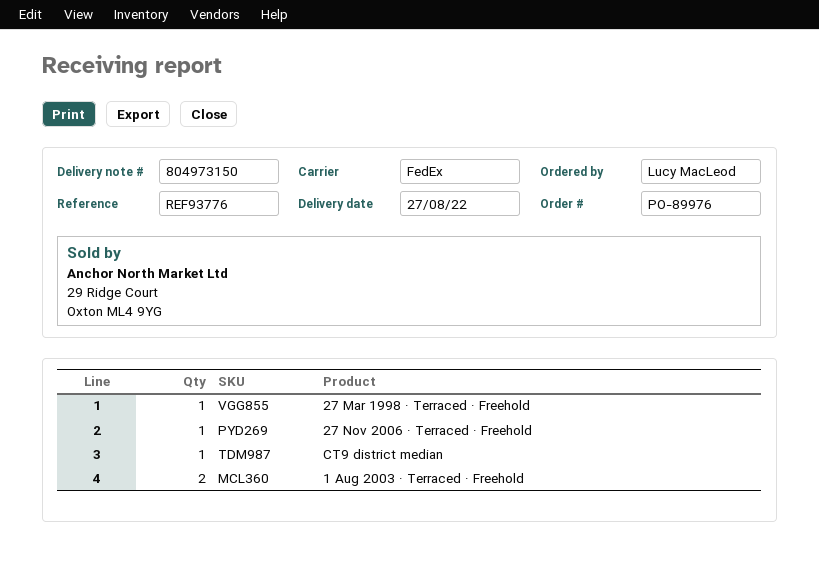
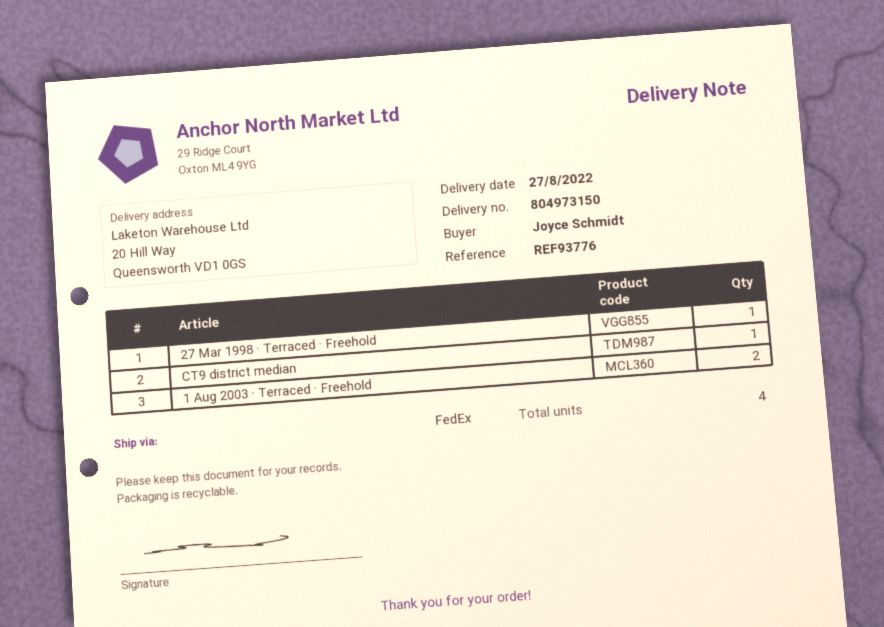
ordered by: Lucy MacLeod -> Joyce Schmidt
27 Nov 2006 · Terraced · Freehold: 1 -> none

